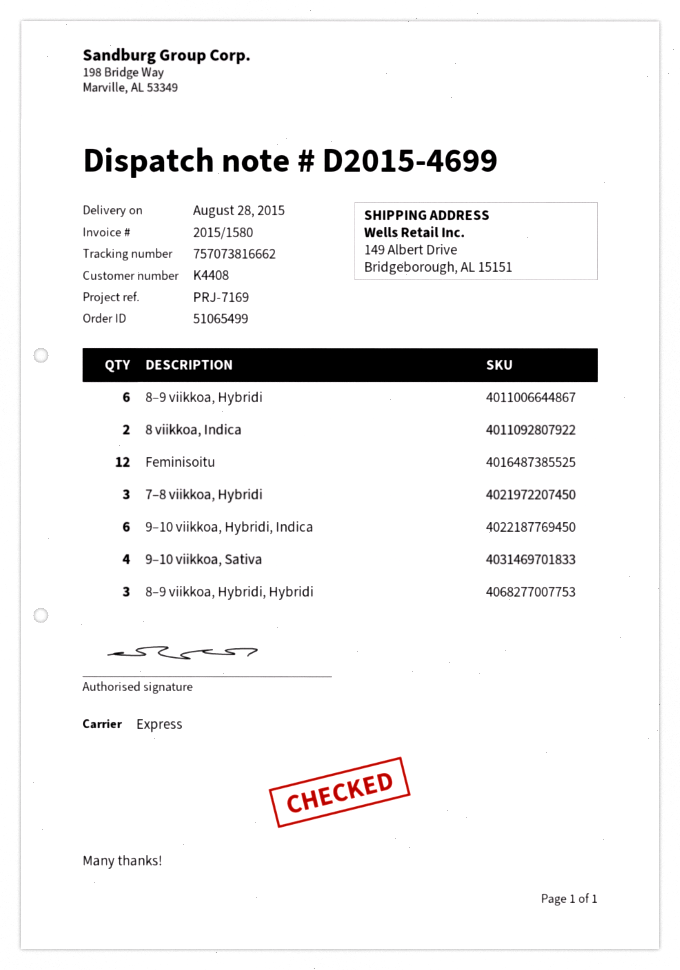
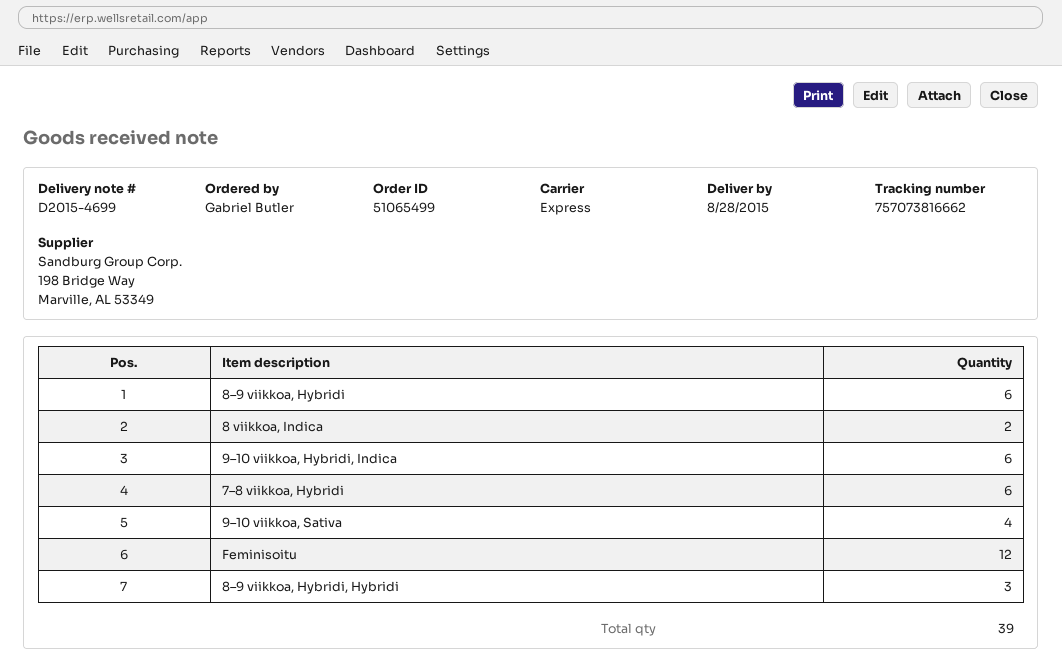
7–8 viikkoa, Hybridi: 3 -> 6

